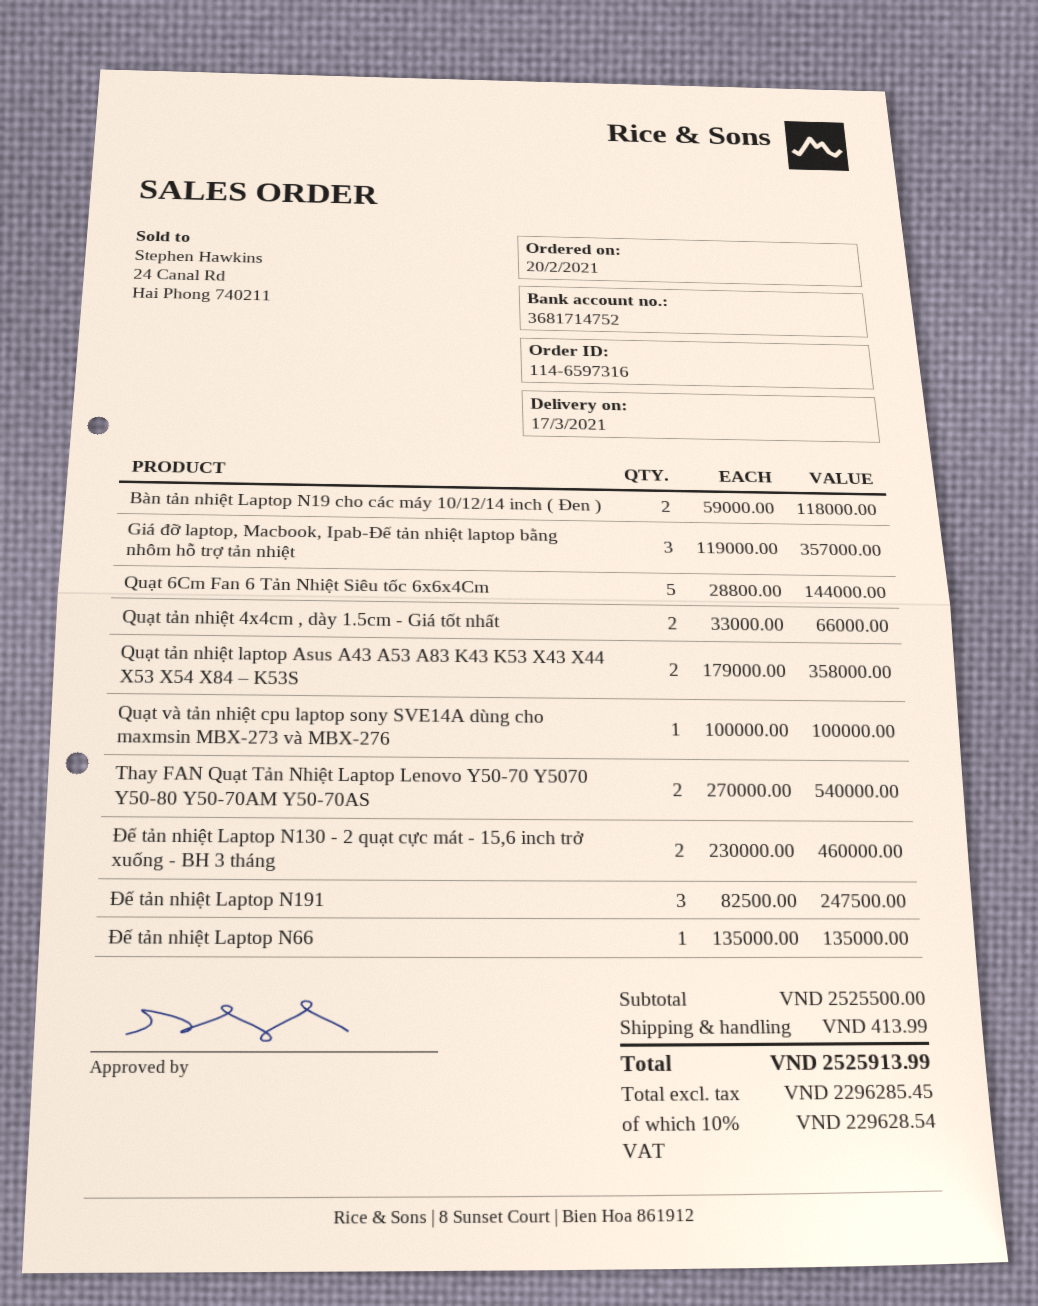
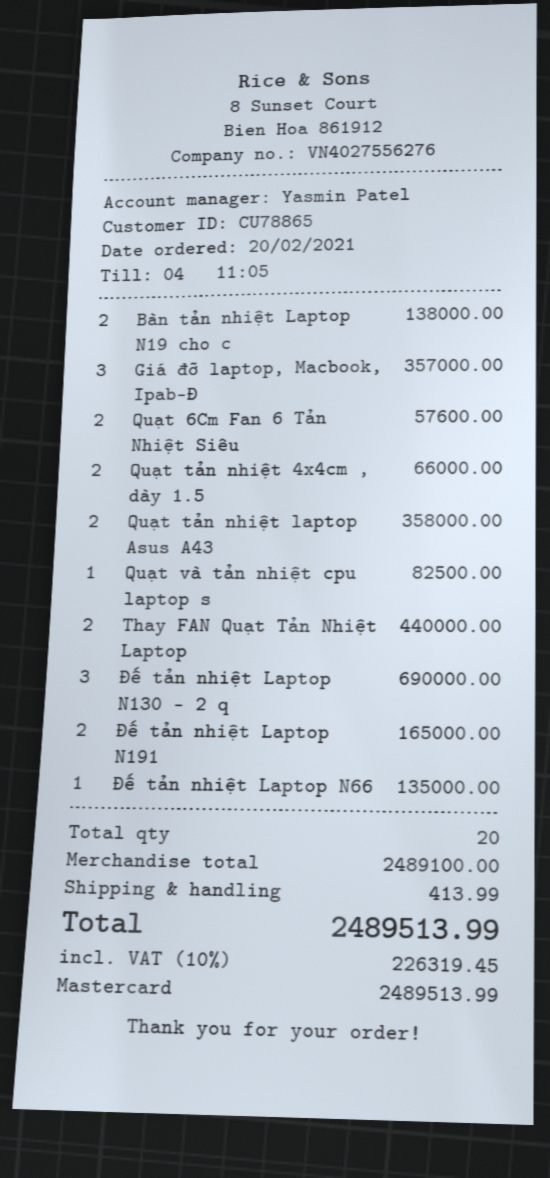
Bàn tản nhiệt Laptop N19 cho các máy 10/12/14 inch ( Đen ): 2 for 118000.00 -> 2 for 138000.00
Quạt 6Cm Fan 6 Tản Nhiệt Siêu tốc 6x6x4Cm: 5 for 144000.00 -> 2 for 57600.00
Quạt và tản nhiệt cpu laptop sony SVE14A dùng cho maxmsin MBX-273 và MBX-276: 1 for 100000.00 -> 1 for 82500.00
Thay FAN Quạt Tản Nhiệt Laptop Lenovo Y50-70 Y5070 Y50-80 Y50-70AM Y50-70AS: 2 for 540000.00 -> 2 for 440000.00
Đế tản nhiệt Laptop N130 - 2 quạt cực mát - 15,6 inch trở xuống - BH 3 tháng: 2 for 460000.00 -> 3 for 690000.00
Đế tản nhiệt Laptop N191: 3 for 247500.00 -> 2 for 165000.00
subtotal: 2525500.00 -> 2489100.00
tax: 10% = 229628.54 -> 10% = 226319.45
total: 2525913.99 -> 2489513.99

